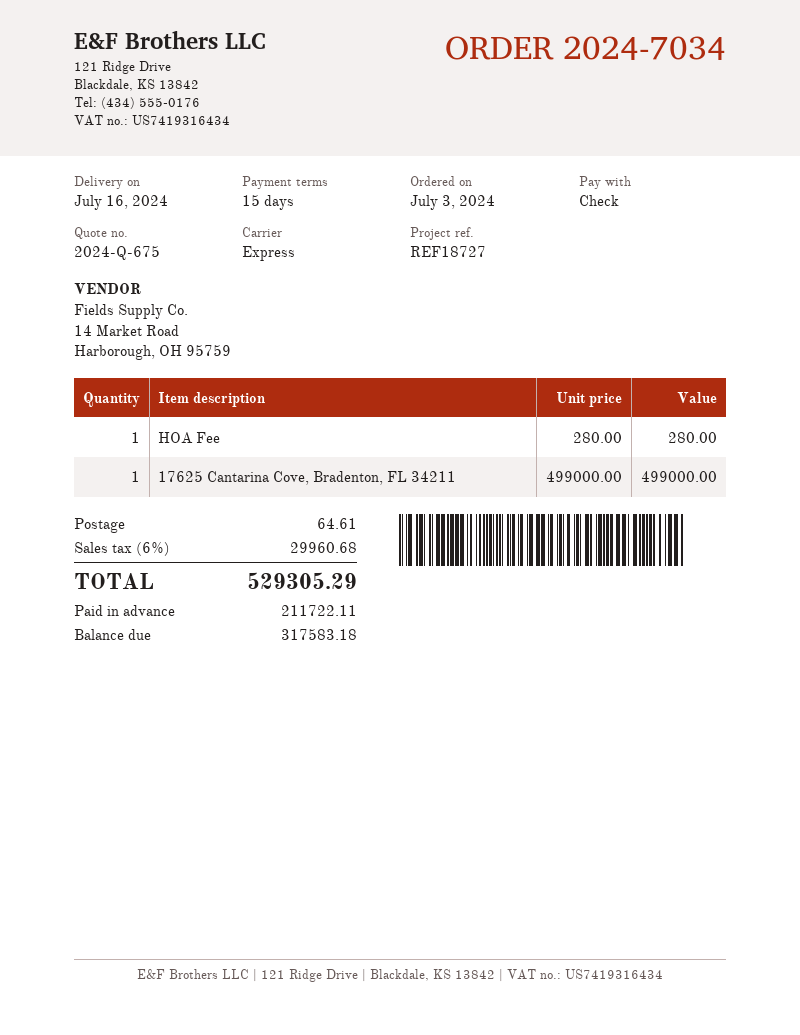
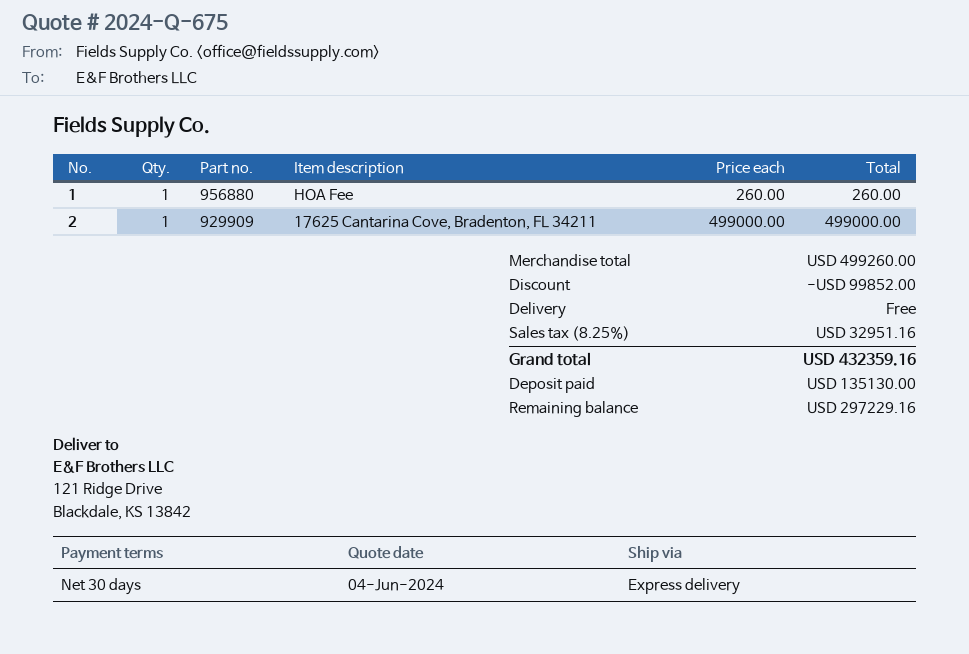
payment terms: 15 days -> 30 days
HOA Fee: 1 x 280.00 = 280.00 -> 1 x 260.00 = 260.00
discount: none -> 99852.00
shipping: 64.61 -> 0.00
tax: 6% = 29960.68 -> 8.25% = 32951.16
total: 529305.29 -> 432359.16
deposit: 211722.11 -> 135130.00
balance: 317583.18 -> 297229.16

